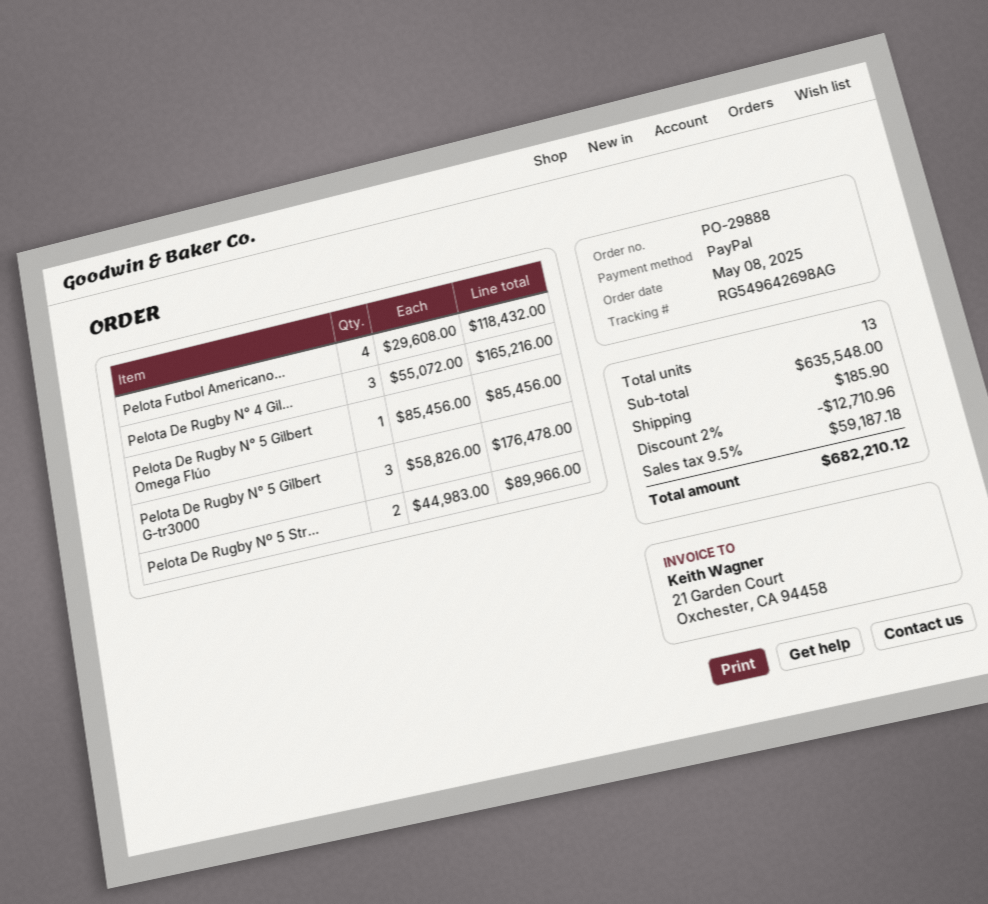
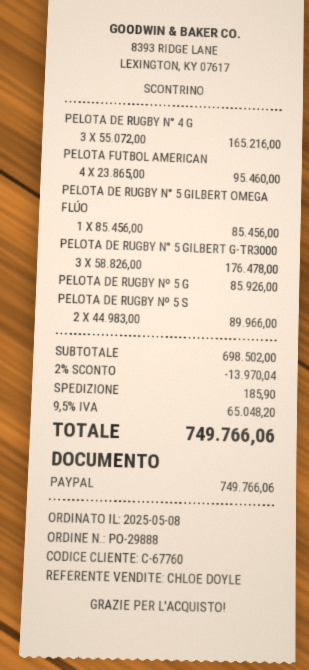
Pelota Futbol Americano...: 4 x 29608.00 = 118432.00 -> 4 x 23865.00 = 95460.00
PELOTA DE RUGBY Nº 5 G: none -> 1 x 85926.00 = 85926.00
subtotal: 635548.00 -> 698502.00
discount: 2% = 12710.96 -> 2% = 13970.04
tax: 9.5% = 59187.18 -> 9.5% = 65048.20
total: 682210.12 -> 749766.06

